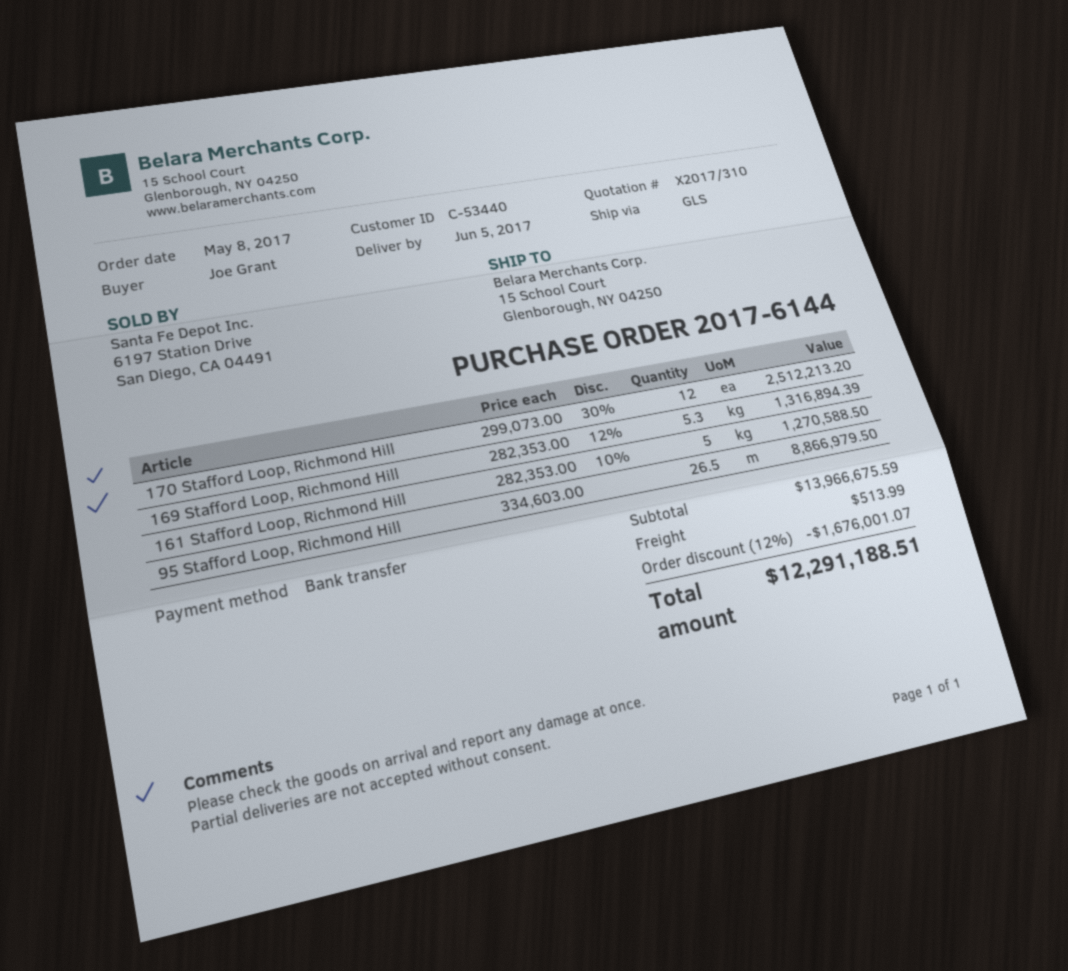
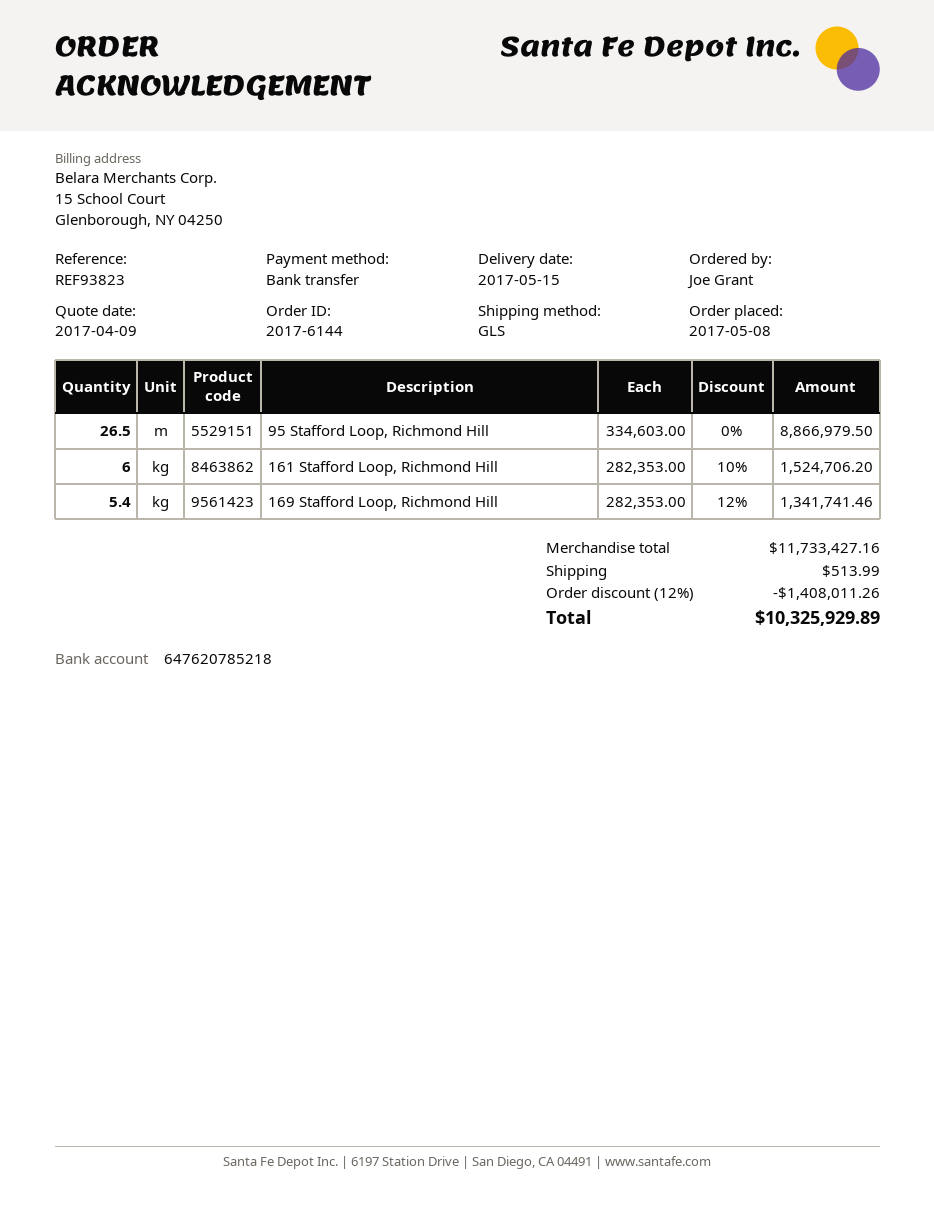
delivery date: 2017-06-05 -> 2017-05-15
170 Stafford Loop, Richmond Hill: 12 x 299073.00 - 30% = 2512213.20 -> none
169 Stafford Loop, Richmond Hill: 5.3 x 282353.00 - 12% = 1316894.39 -> 5.4 x 282353.00 - 12% = 1341741.46
161 Stafford Loop, Richmond Hill: 5 x 282353.00 - 10% = 1270588.50 -> 6 x 282353.00 - 10% = 1524706.20
subtotal: 13966675.59 -> 11733427.16
discount: 12% = 1676001.07 -> 12% = 1408011.26
total: 12291188.51 -> 10325929.89

